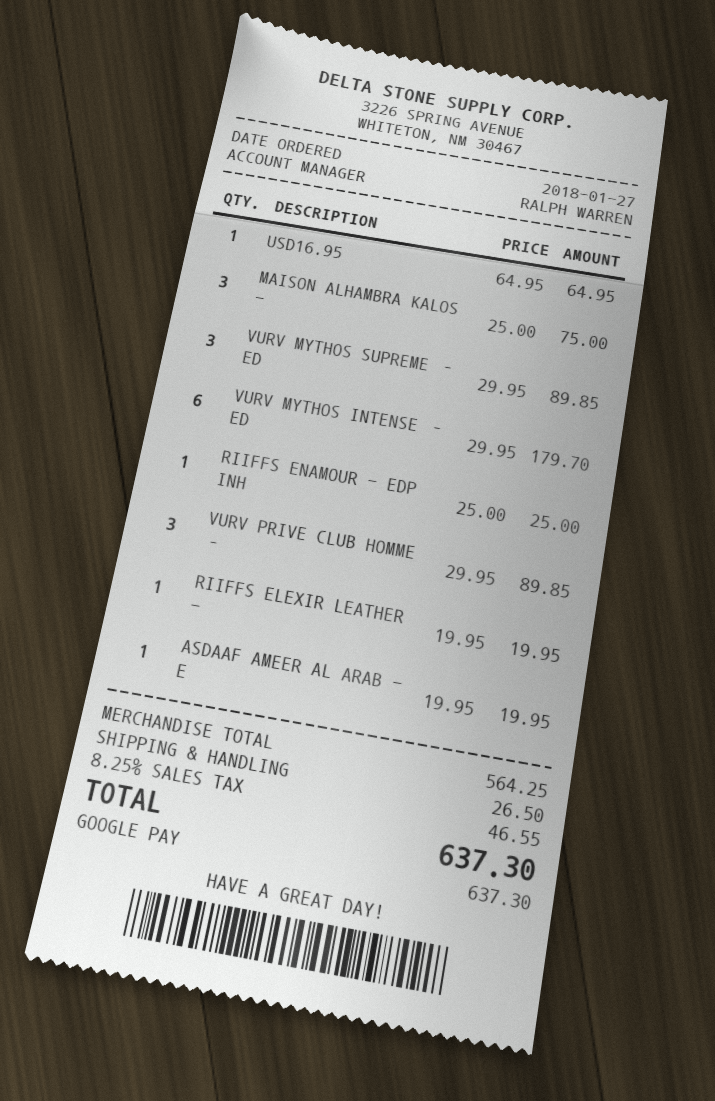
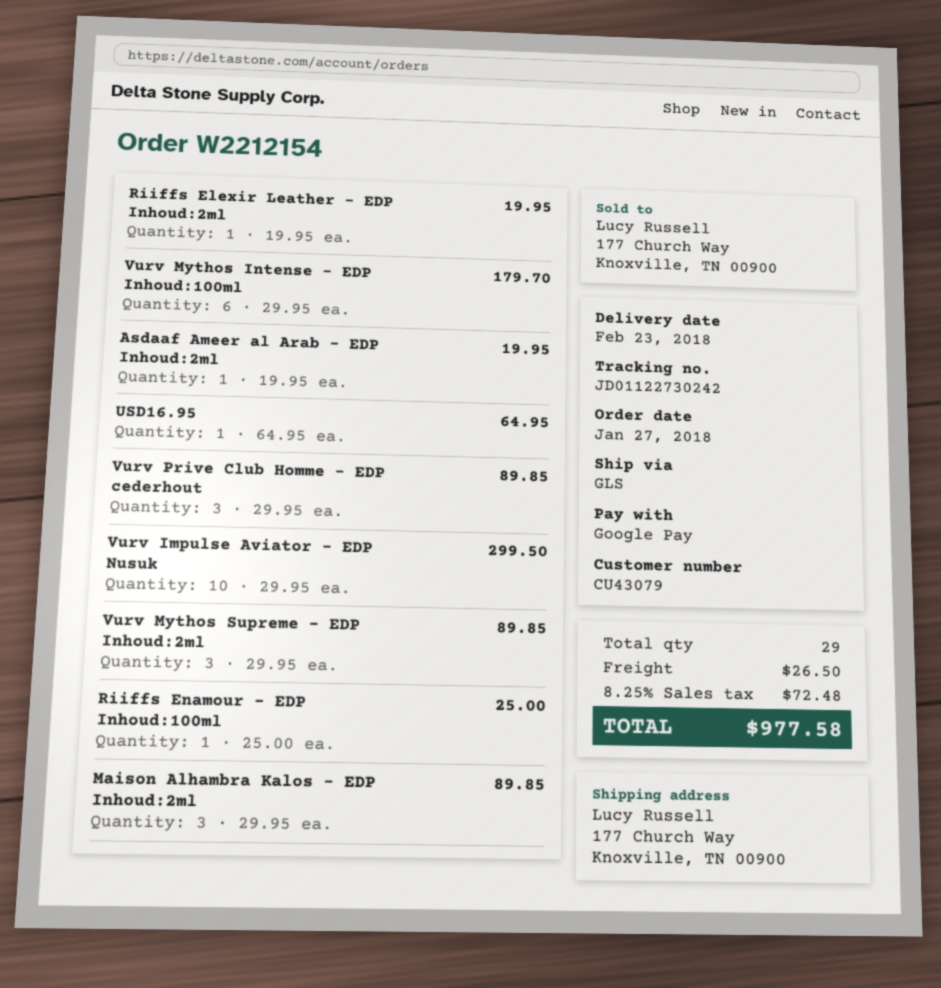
MAISON ALHAMBRA KALOS -: 3 x 25.00 = 75.00 -> 3 x 29.95 = 89.85
Vurv Impulse Aviator – EDP Nusuk: none -> 10 x 29.95 = 299.50
tax: 8.25% = 46.55 -> 8.25% = 72.48
total: 637.30 -> 977.58

